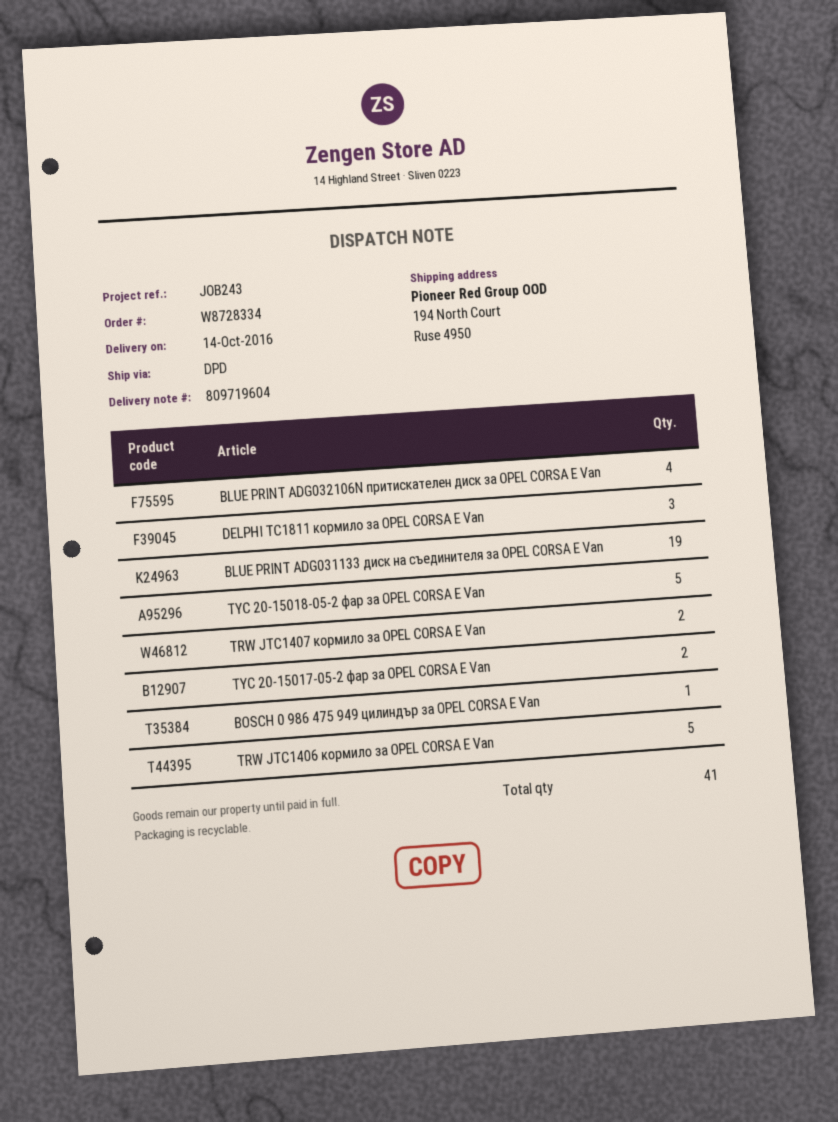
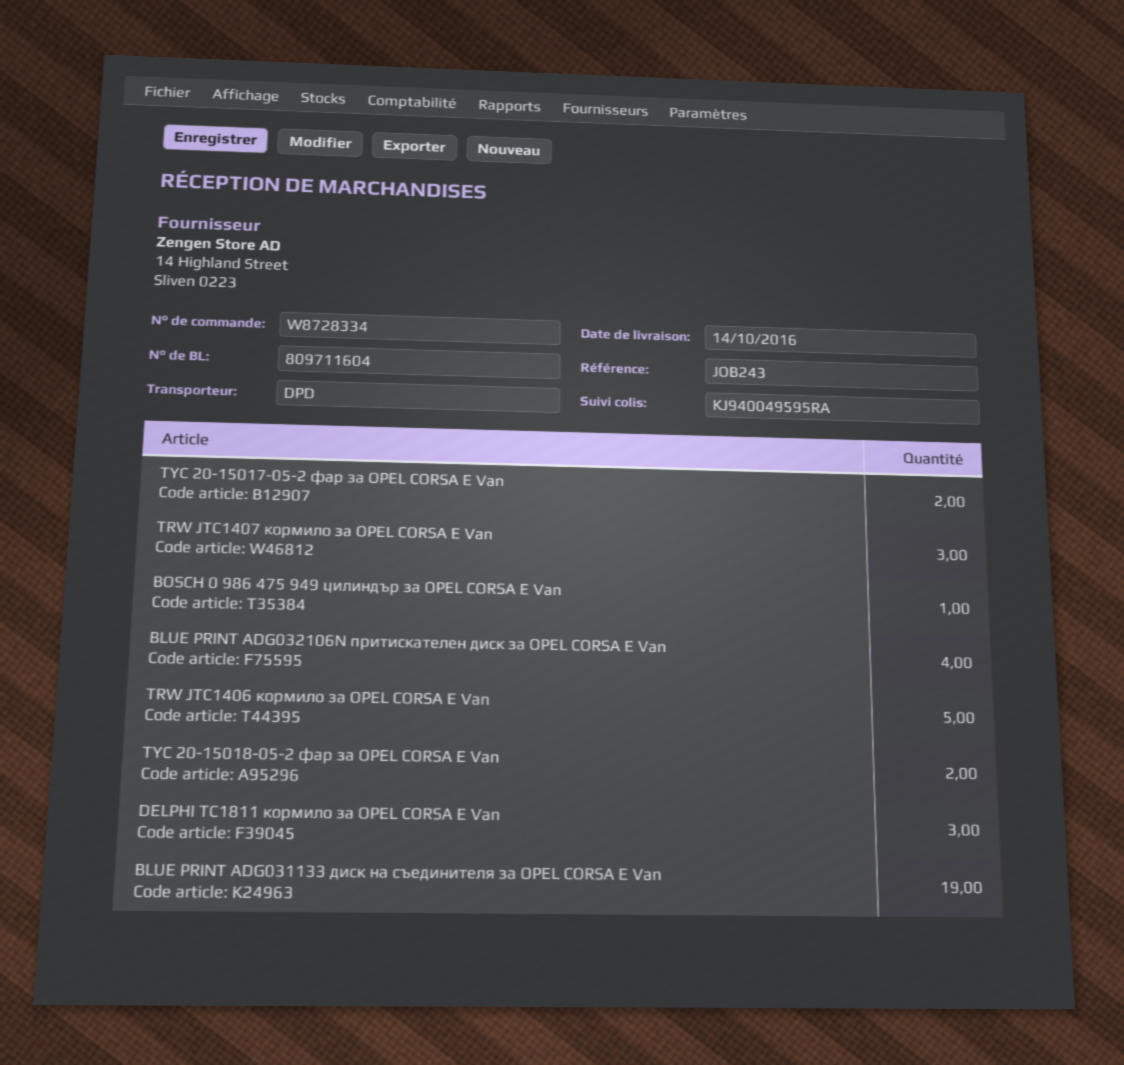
delivery note number: 809719604 -> 809711604
TYC 20-15018-05-2 фар за OPEL CORSA E Van: 5 -> 2
TRW JTC1407 кормило за OPEL CORSA E Van: 2 -> 3

